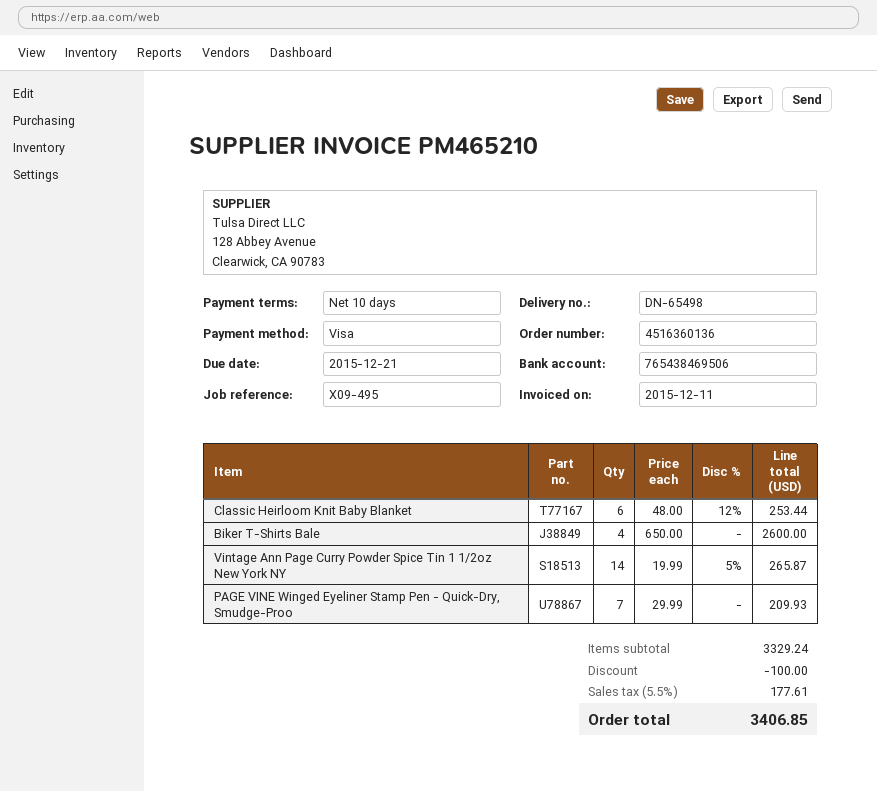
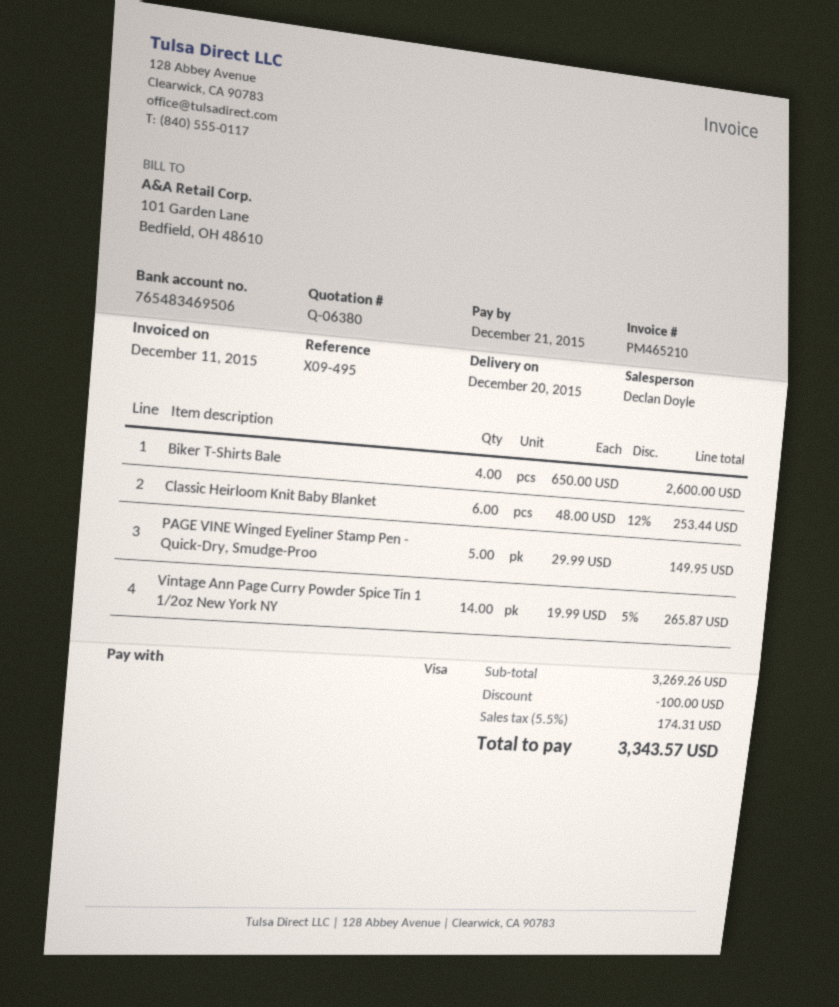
bank account: 765438469506 -> 765483469506
PAGE VINE Winged Eyeliner Stamp Pen - Quick-Dry, Smudge-Proo: 7 x 29.99 = 209.93 -> 5 x 29.99 = 149.95
subtotal: 3329.24 -> 3269.26
tax: 5.5% = 177.61 -> 5.5% = 174.31
total: 3406.85 -> 3343.57

